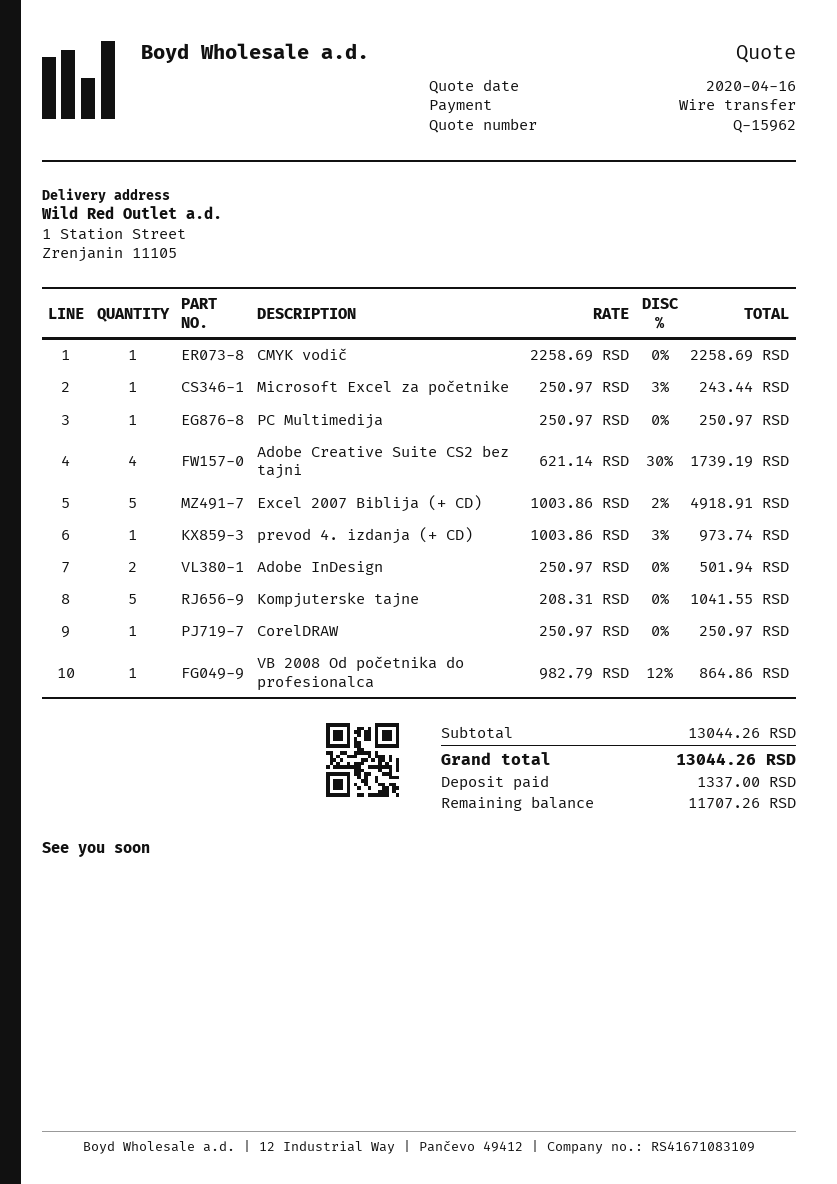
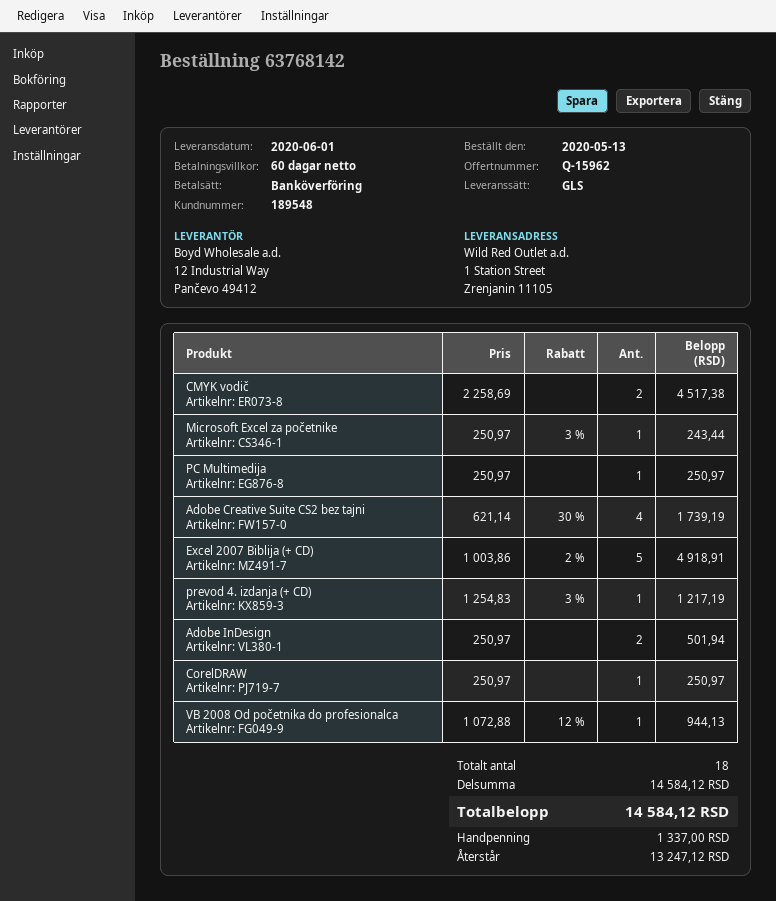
CMYK vodič: 1 x 2258.69 = 2258.69 -> 2 x 2258.69 = 4517.38
prevod 4. izdanja (+ CD): 1 x 1003.86 - 3% = 973.74 -> 1 x 1254.83 - 3% = 1217.19
Kompjuterske tajne: 5 x 208.31 = 1041.55 -> none
VB 2008 Od početnika do profesionalca: 1 x 982.79 - 12% = 864.86 -> 1 x 1072.88 - 12% = 944.13
subtotal: 13044.26 -> 14584.12
total: 13044.26 -> 14584.12
balance: 11707.26 -> 13247.12

